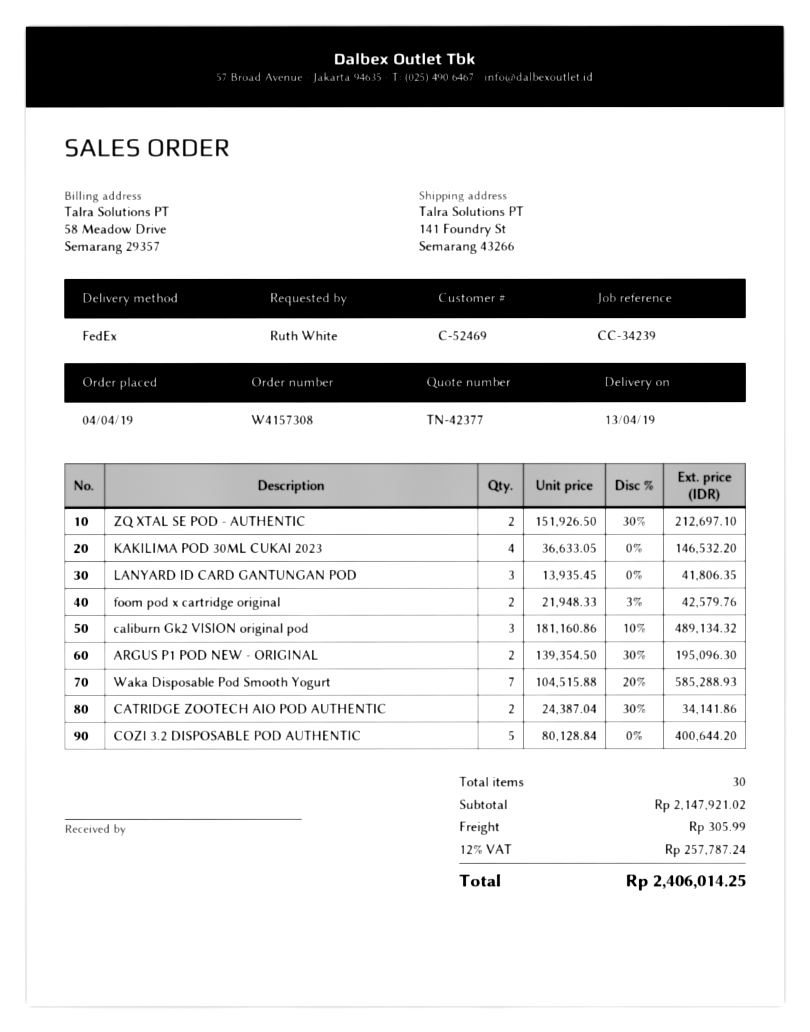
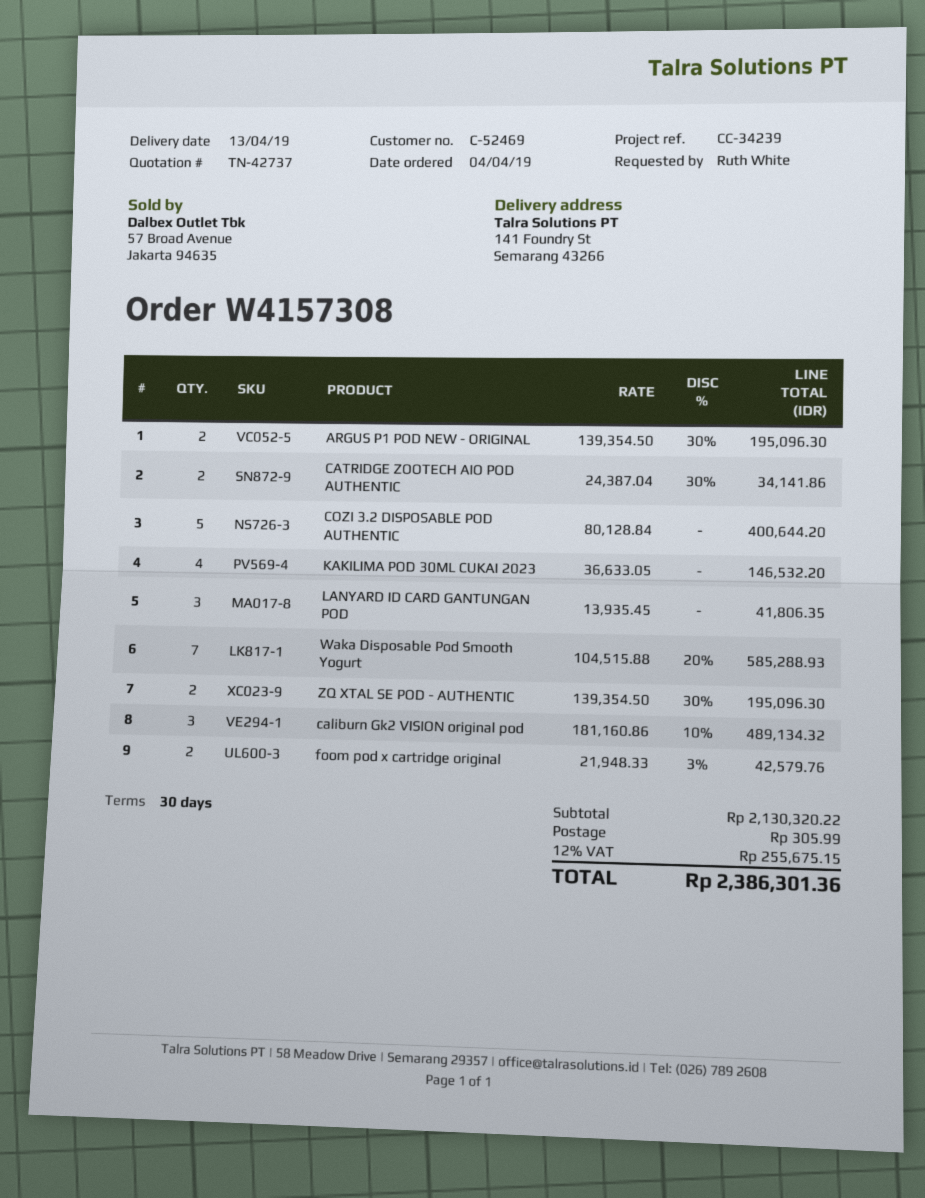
quote number: TN-42377 -> TN-42737
ZQ XTAL SE POD - AUTHENTIC: 2 x 151926.50 - 30% = 212697.10 -> 2 x 139354.50 - 30% = 195096.30
subtotal: 2147921.02 -> 2130320.22
tax: 12% = 257787.24 -> 12% = 255675.15
total: 2406014.25 -> 2386301.36

